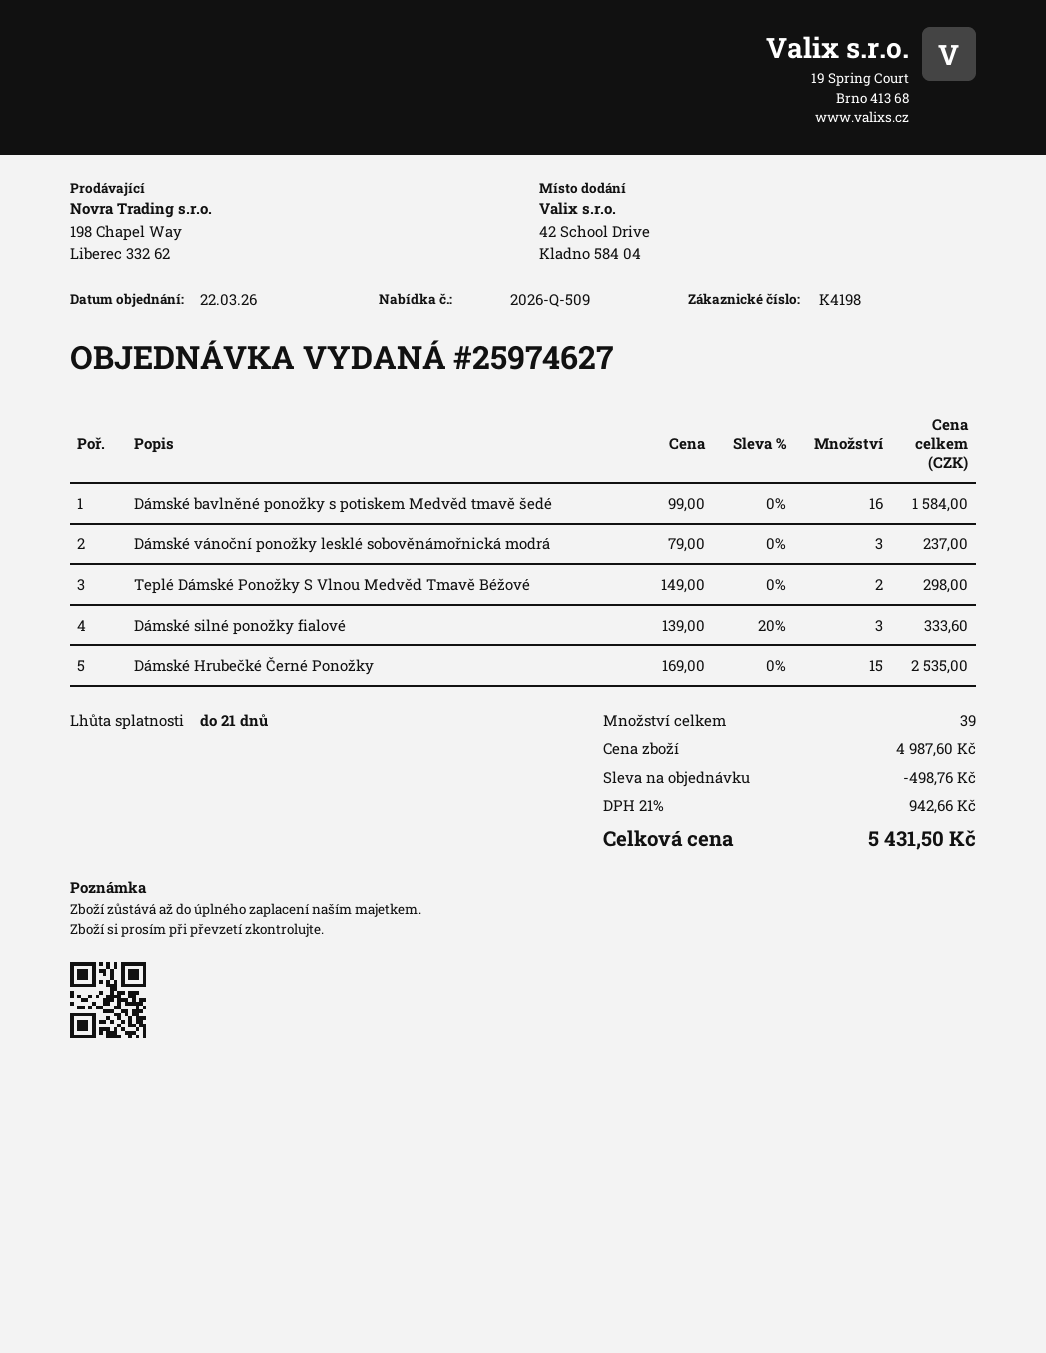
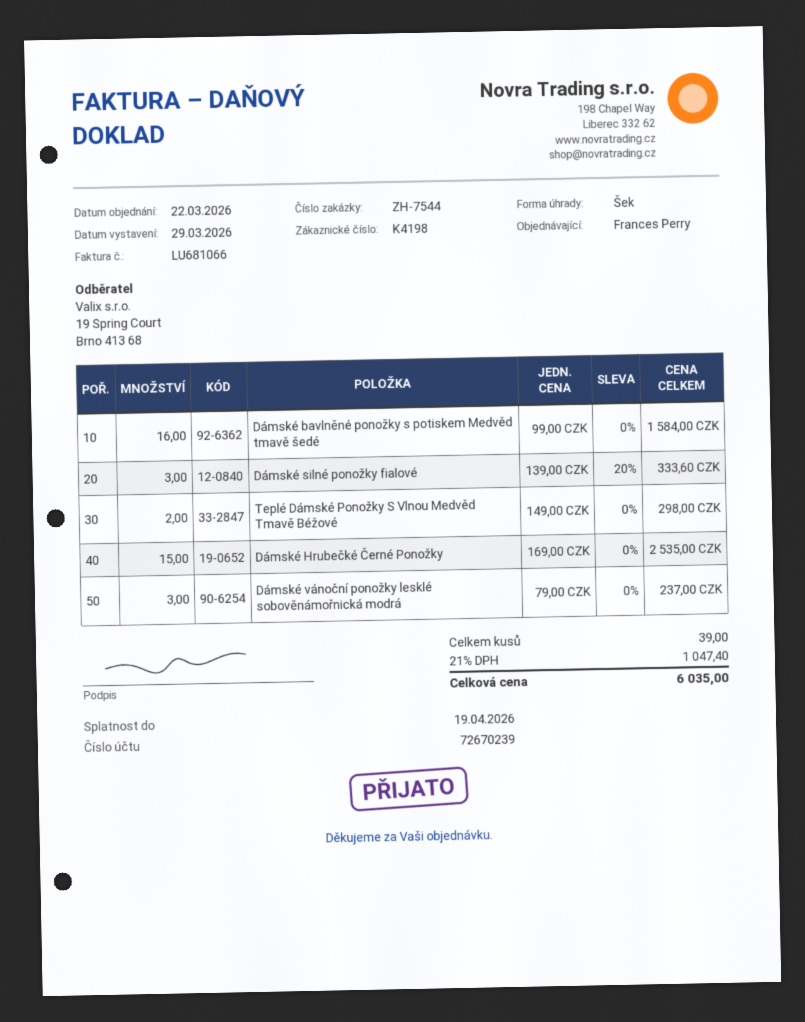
discount: 498.76 -> none
tax: 21% = 942.66 -> 21% = 1047.40
total: 5431.50 -> 6035.00

